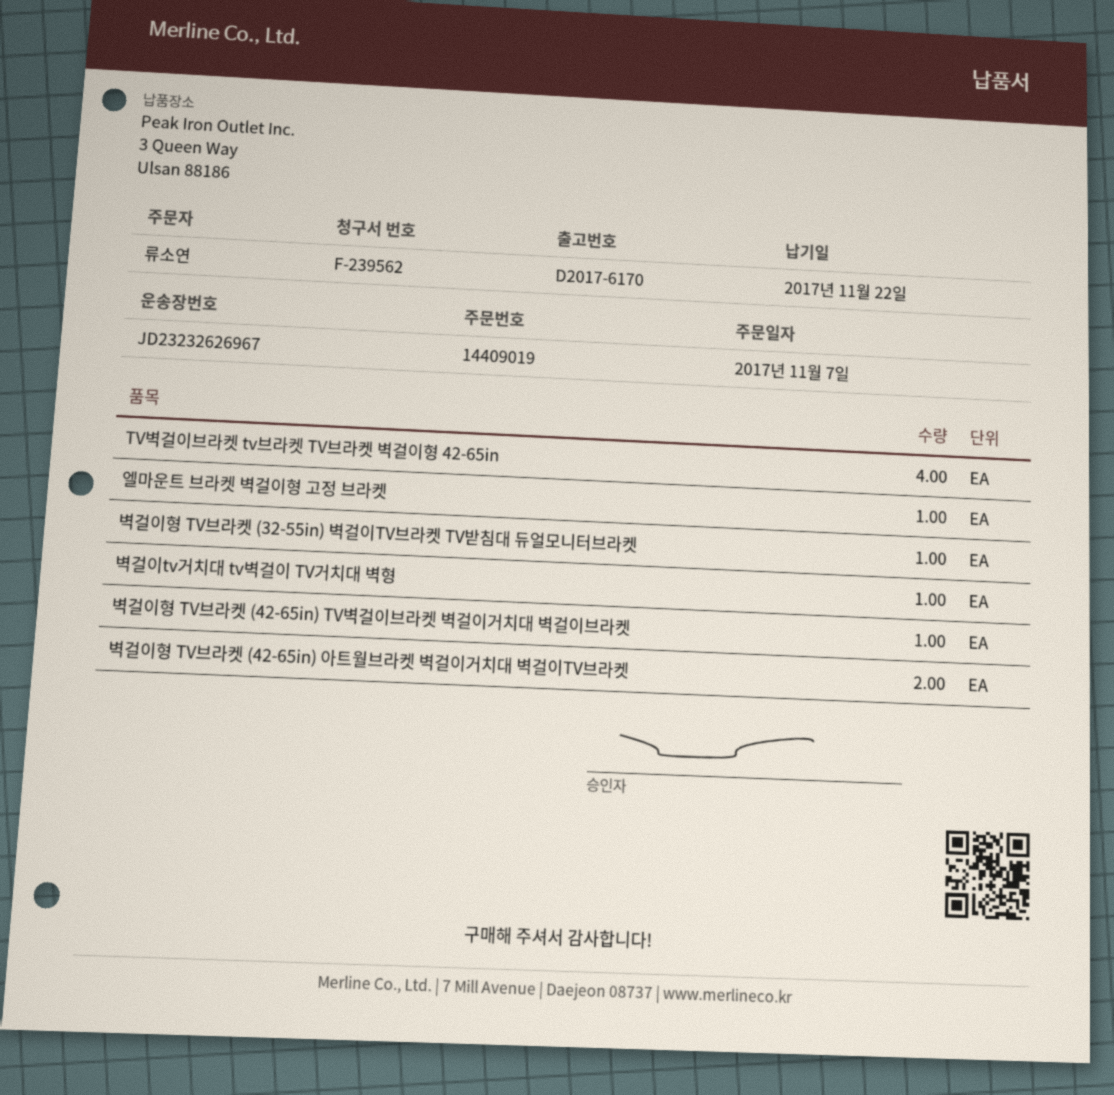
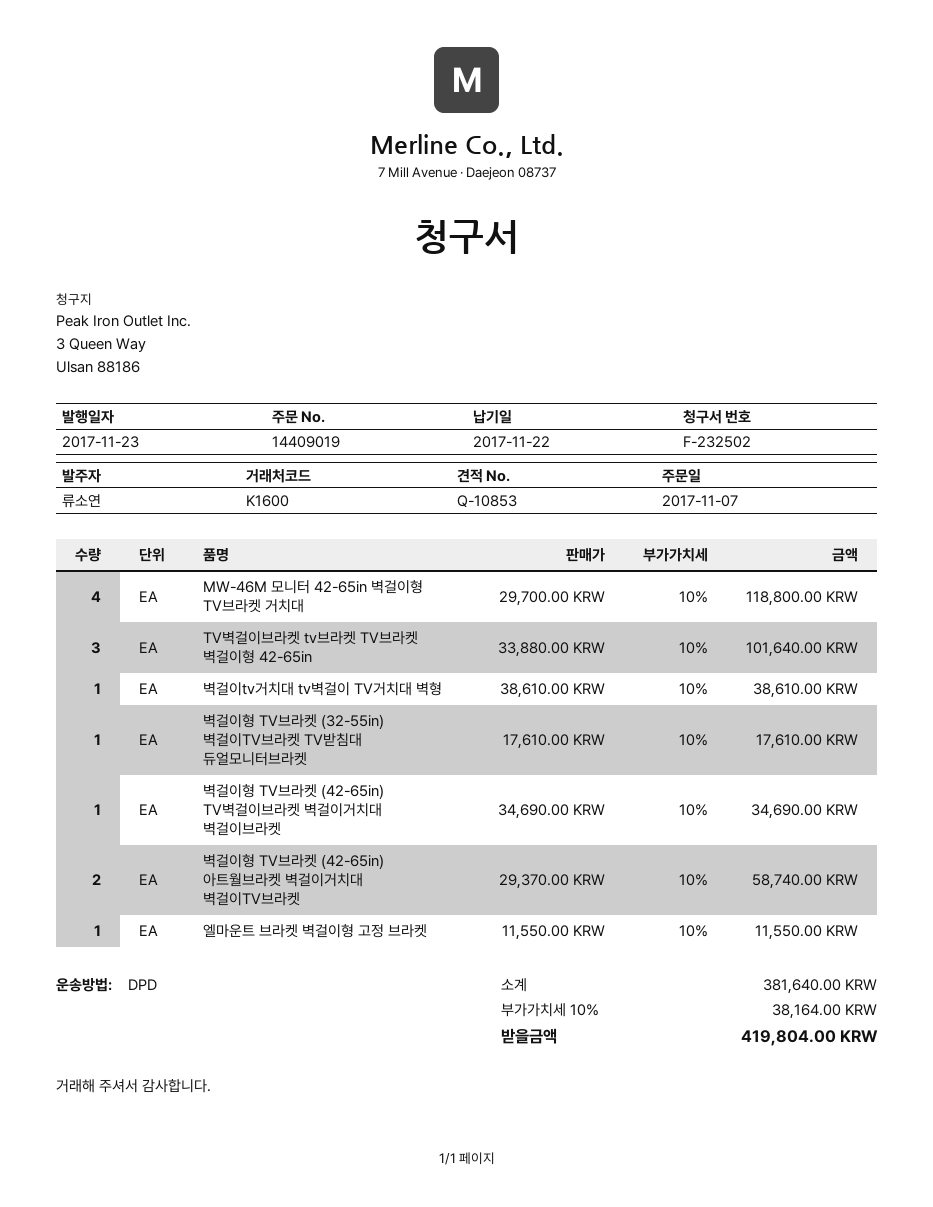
invoice number: F-239562 -> F-232502
TV벽걸이브라켓 tv브라켓 TV브라켓 벽걸이형 42-65in: 4 -> 3
MW-46M 모니터 42-65in 벽걸이형 TV브라켓 거치대: none -> 4

